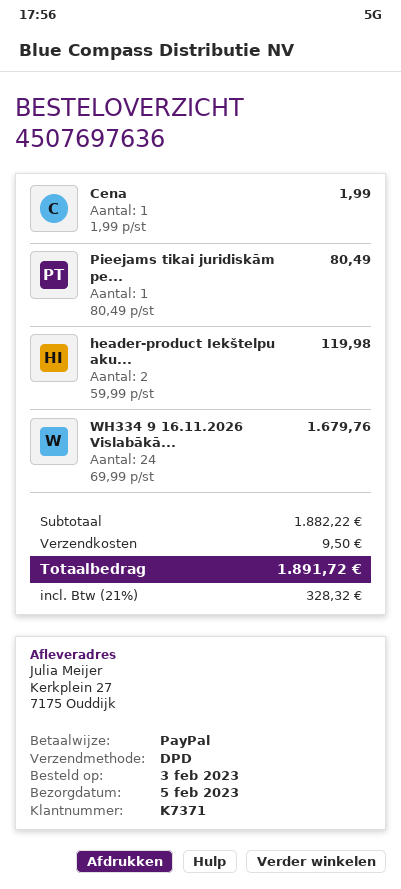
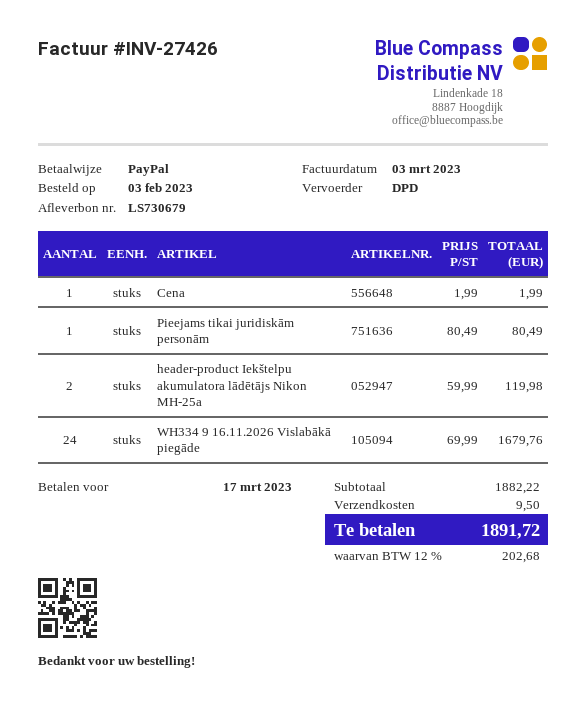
tax: 21% = 328.32 -> 12% = 202.68

